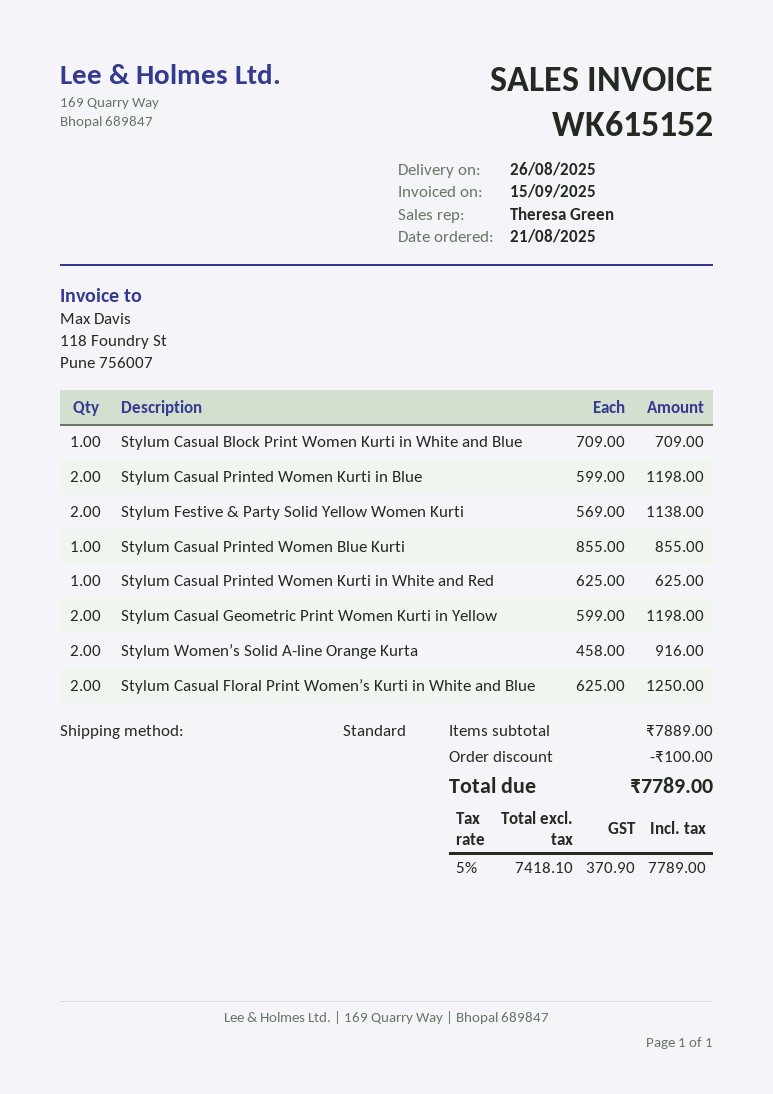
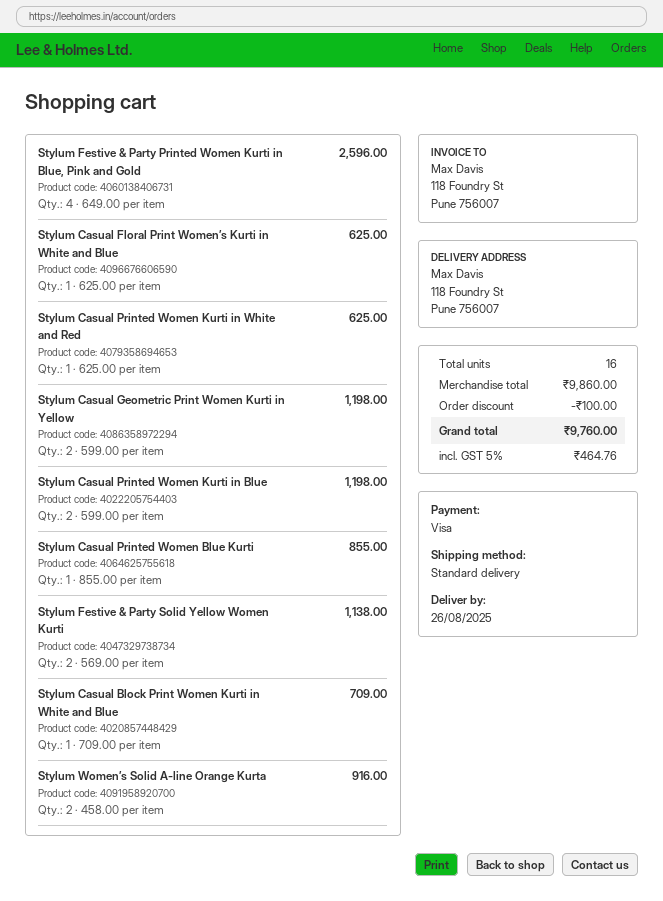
Stylum Casual Floral Print Women’s Kurti in White and Blue: 2 x 625.00 = 1250.00 -> 1 x 625.00 = 625.00
Stylum Festive & Party Printed Women Kurti in Blue, Pink and Gold: none -> 4 x 649.00 = 2596.00
subtotal: 7889.00 -> 9860.00
tax: 5% = 370.90 -> 5% = 464.76
total: 7789.00 -> 9760.00

